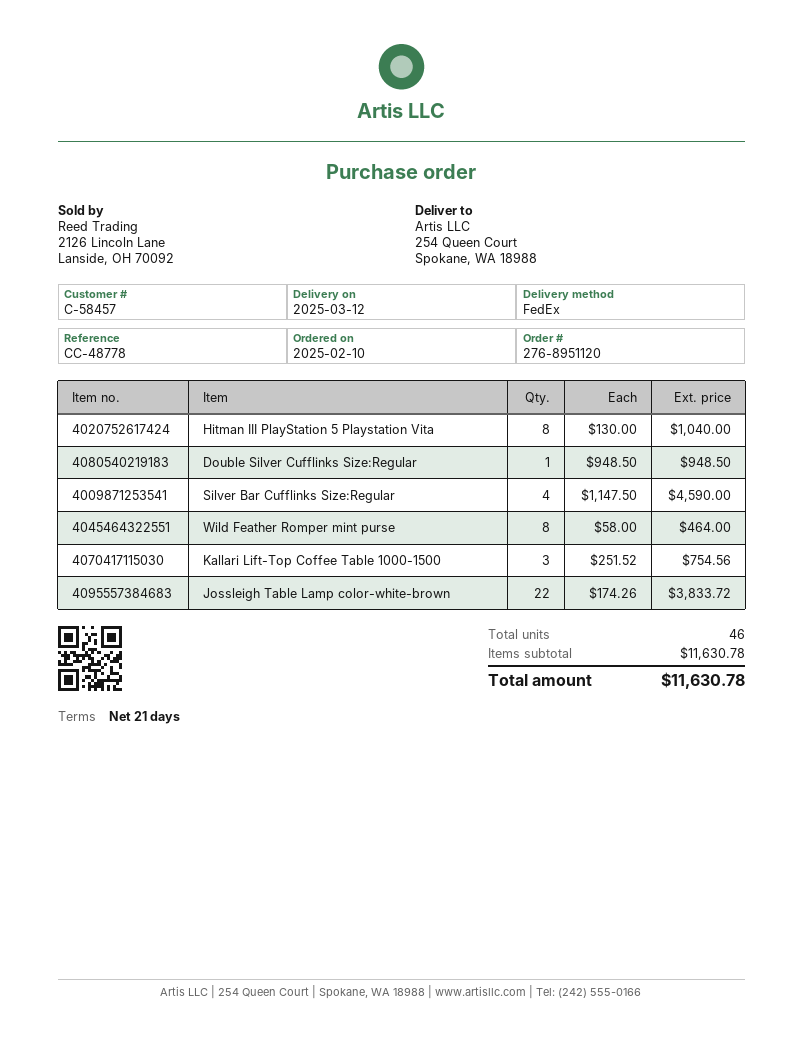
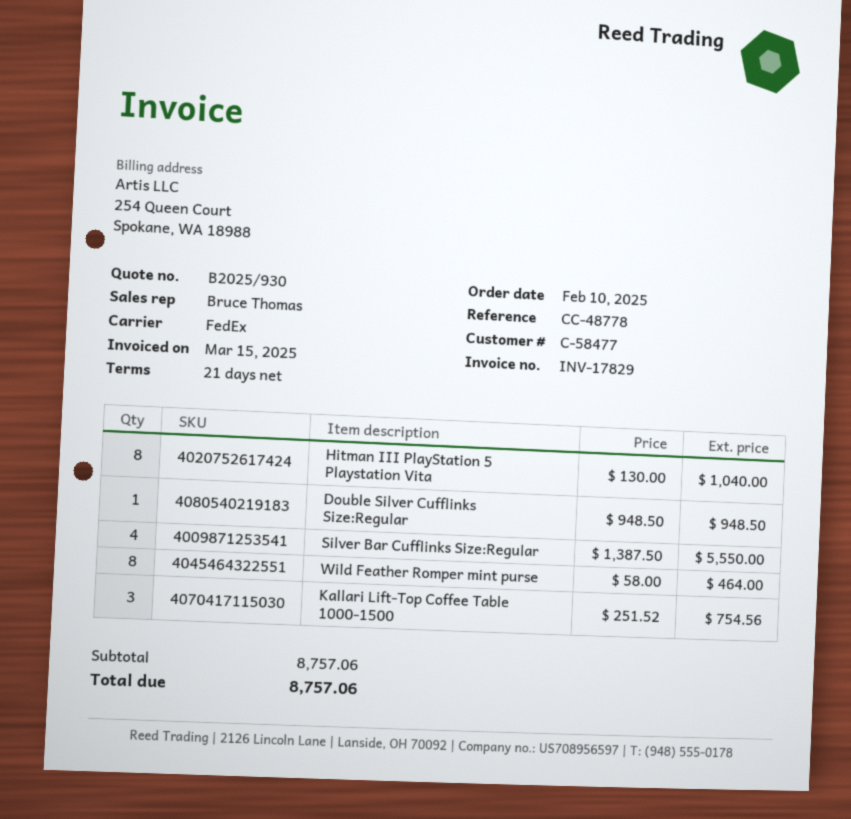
customer number: C-58457 -> C-58477
Silver Bar Cufflinks Size:Regular: 4 x 1147.50 = 4590.00 -> 4 x 1387.50 = 5550.00
Jossleigh Table Lamp color-white-brown: 22 x 174.26 = 3833.72 -> none
subtotal: 11630.78 -> 8757.06
total: 11630.78 -> 8757.06

